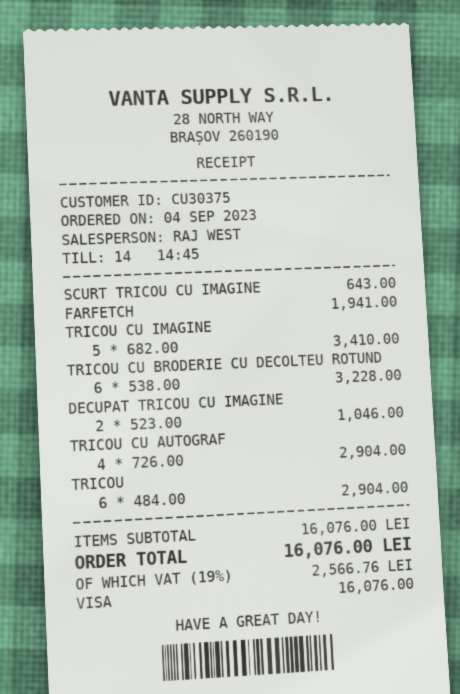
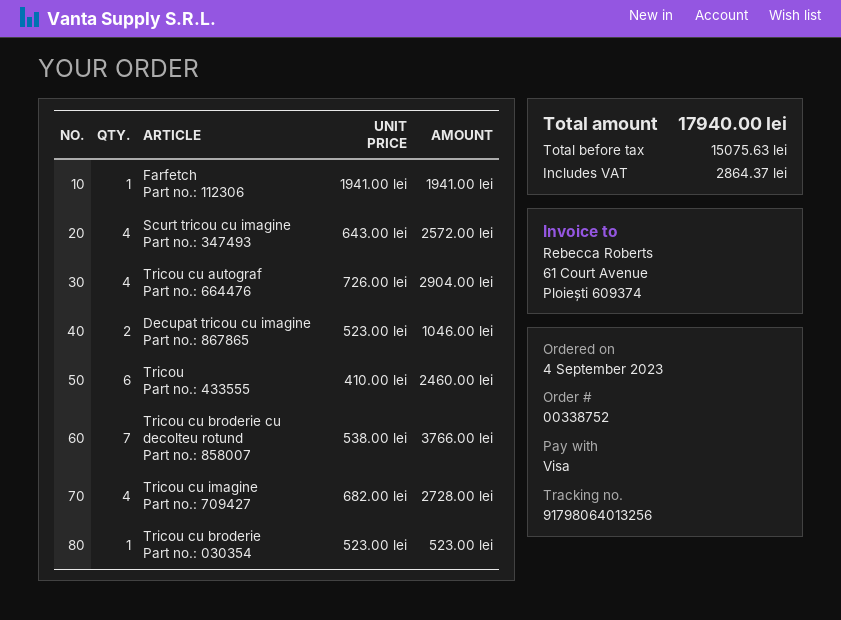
SCURT TRICOU CU IMAGINE: 1 x 643.00 = 643.00 -> 4 x 643.00 = 2572.00
TRICOU CU IMAGINE: 5 x 682.00 = 3410.00 -> 4 x 682.00 = 2728.00
TRICOU CU BRODERIE CU DECOLTEU ROTUND: 6 x 538.00 = 3228.00 -> 7 x 538.00 = 3766.00
TRICOU: 6 x 484.00 = 2904.00 -> 6 x 410.00 = 2460.00
Tricou cu broderie: none -> 1 x 523.00 = 523.00
tax: 2566.76 -> 2864.37
total: 16076.00 -> 17940.00

